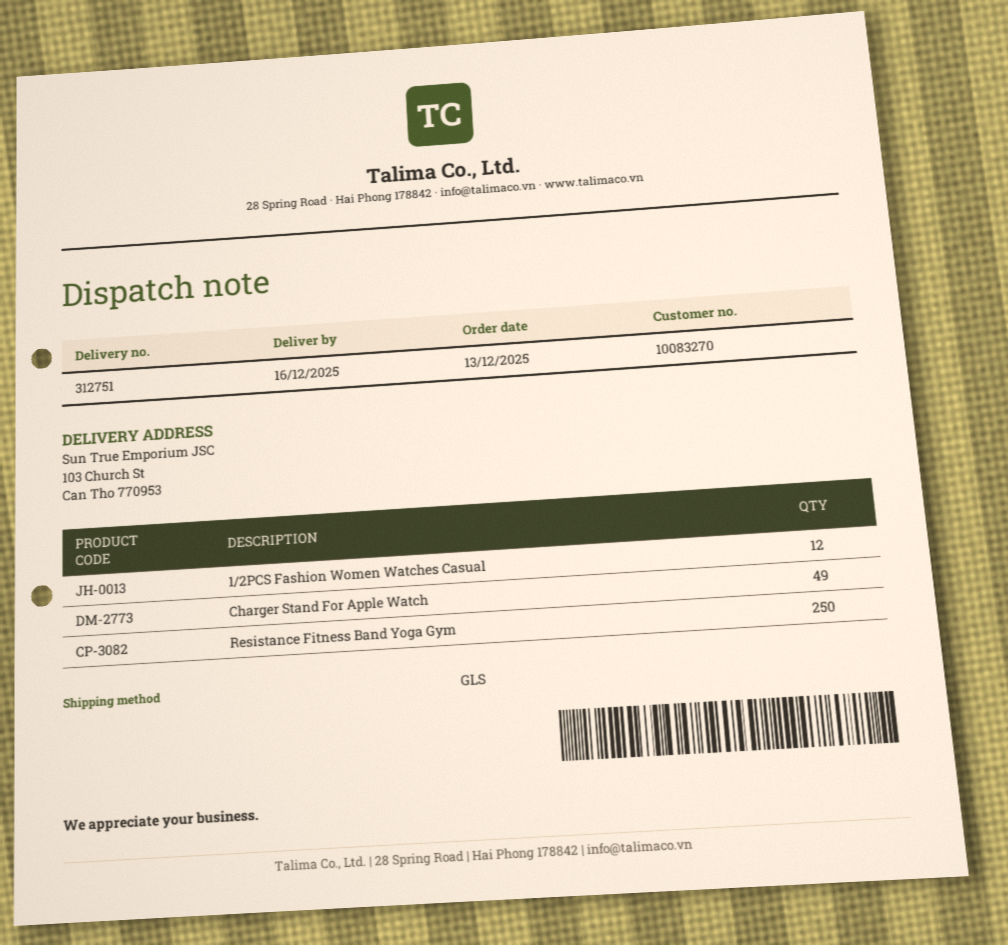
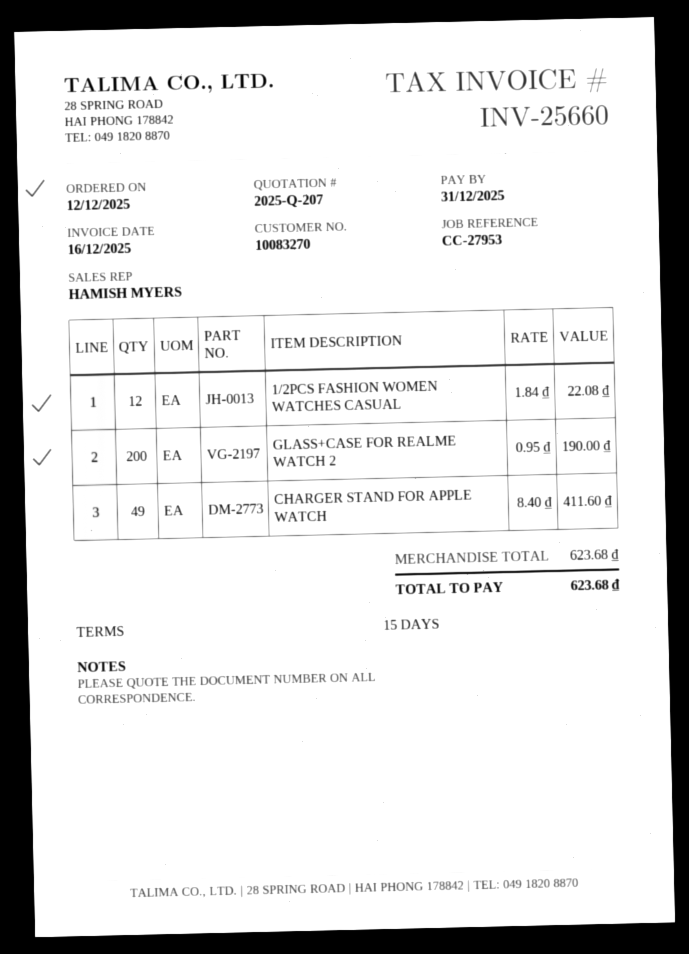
order date: 2025-12-13 -> 2025-12-12
Resistance Fitness Band Yoga Gym: 250 -> none
GLASS+CASE FOR REALME WATCH 2: none -> 200

